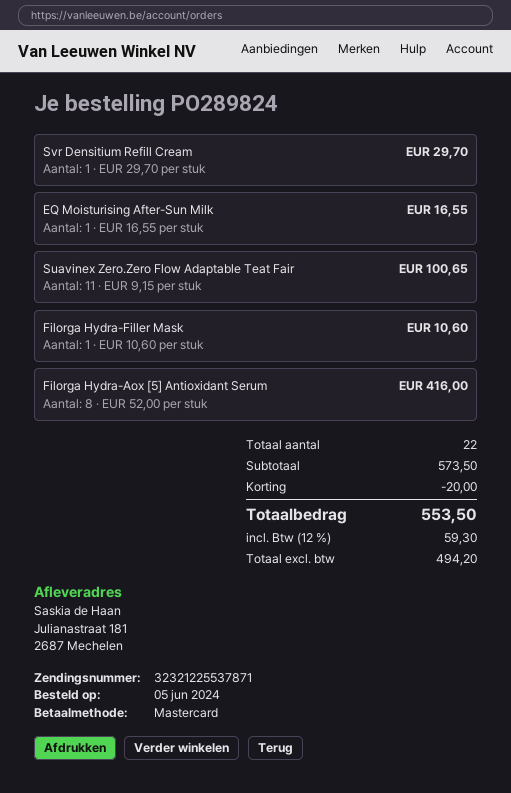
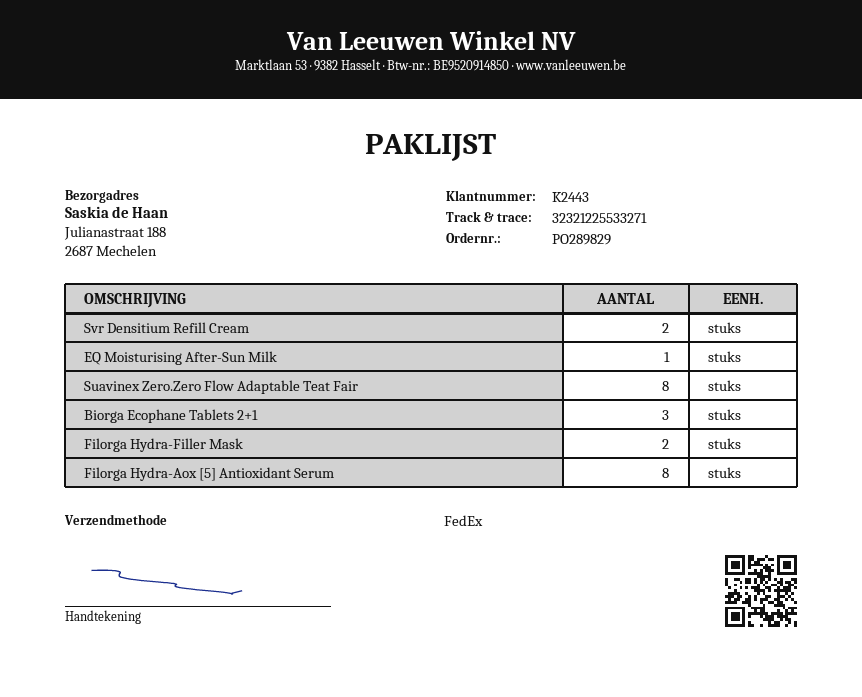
order number: PO289824 -> PO289829
tracking number: 32321225537871 -> 32321225533271
ship to: Julianastraat 181, 2687 Mechelen -> Julianastraat 188, 2687 Mechelen
Svr Densitium Refill Cream: 1 -> 2
Suavinex Zero.Zero Flow Adaptable Teat Fair: 11 -> 8
Filorga Hydra-Filler Mask: 1 -> 2
Biorga Ecophane Tablets 2+1: none -> 3

